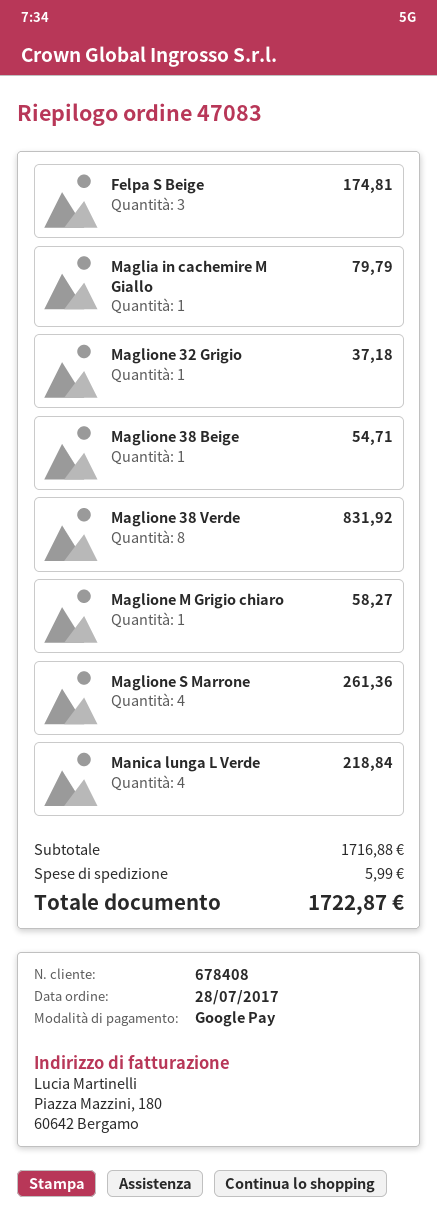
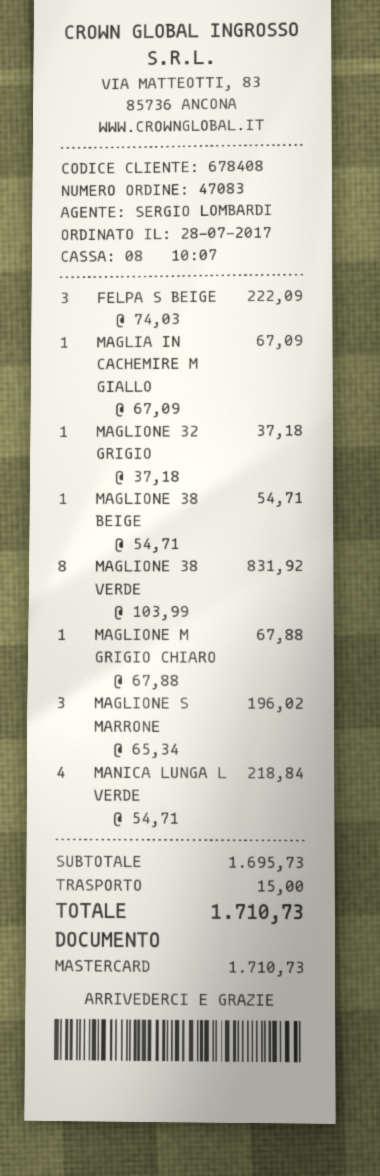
payment method: Google Pay -> Mastercard
Felpa S Beige: 3 for 174.81 -> 3 for 222.09
Maglia in cachemire M Giallo: 1 for 79.79 -> 1 for 67.09
Maglione M Grigio chiaro: 1 for 58.27 -> 1 for 67.88
Maglione S Marrone: 4 for 261.36 -> 3 for 196.02
subtotal: 1716.88 -> 1695.73
shipping: 5.99 -> 15.00
total: 1722.87 -> 1710.73

